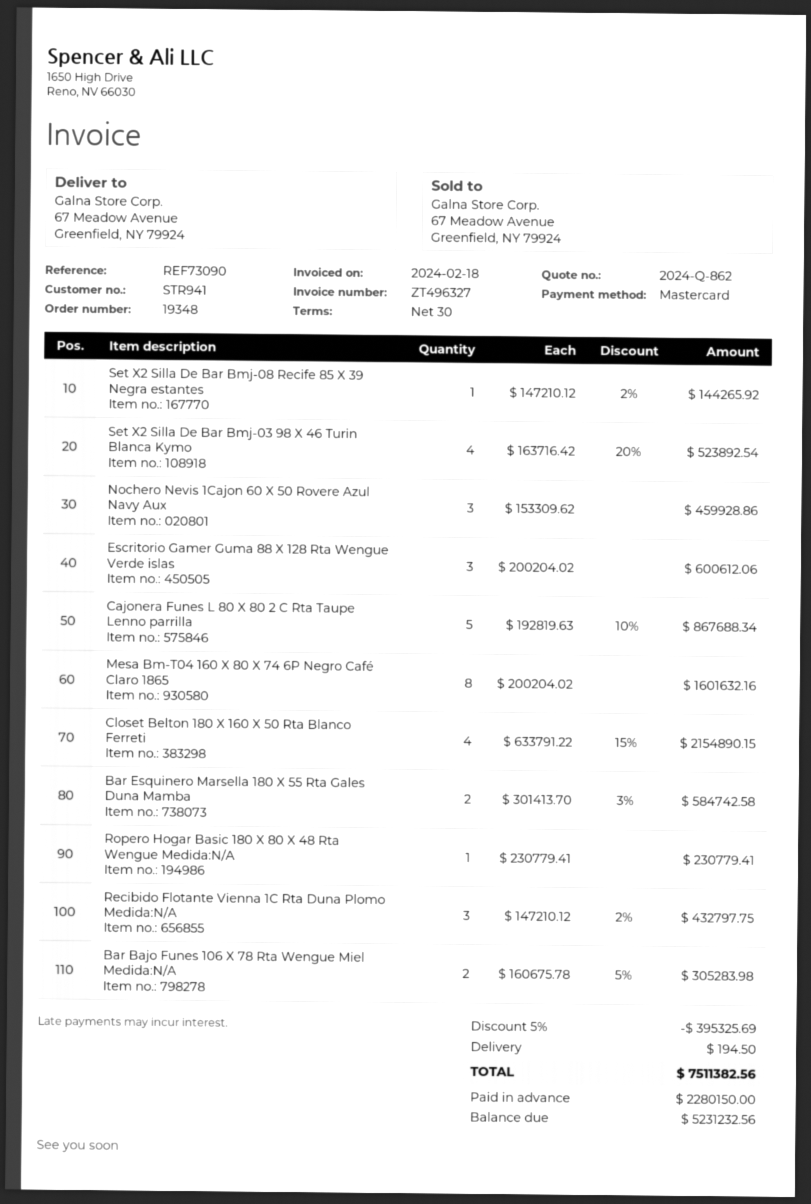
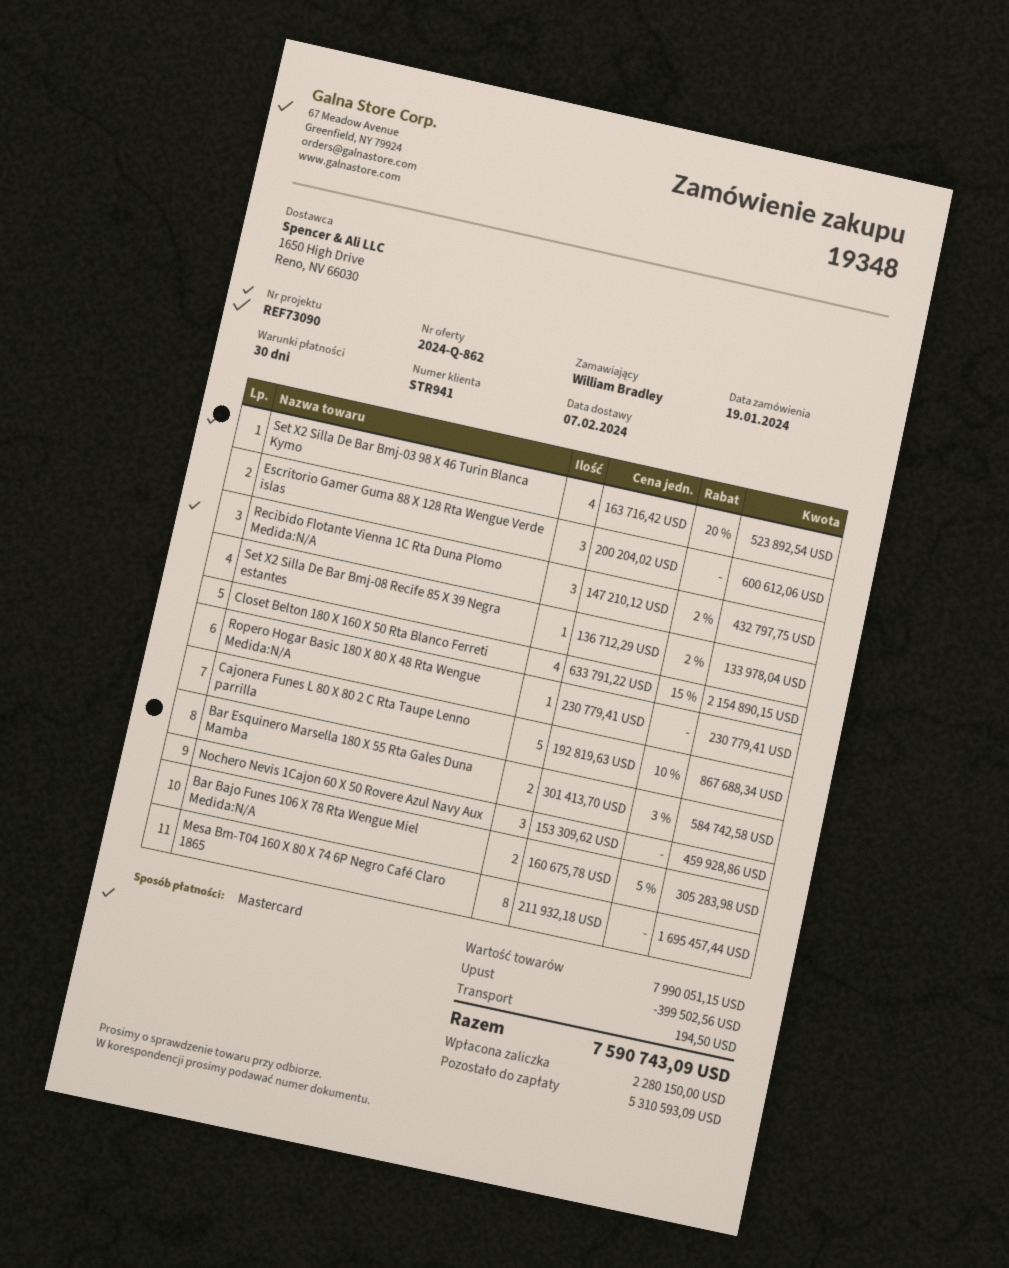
Set X2 Silla De Bar Bmj-08 Recife 85 X 39 Negra estantes: 1 x 147210.12 - 2% = 144265.92 -> 1 x 136712.29 - 2% = 133978.04
Mesa Bm-T04 160 X 80 X 74 6P Negro Café Claro 1865: 8 x 200204.02 = 1601632.16 -> 8 x 211932.18 = 1695457.44
discount: 395325.69 -> 399502.56
total: 7511382.56 -> 7590743.09
balance: 5231232.56 -> 5310593.09

